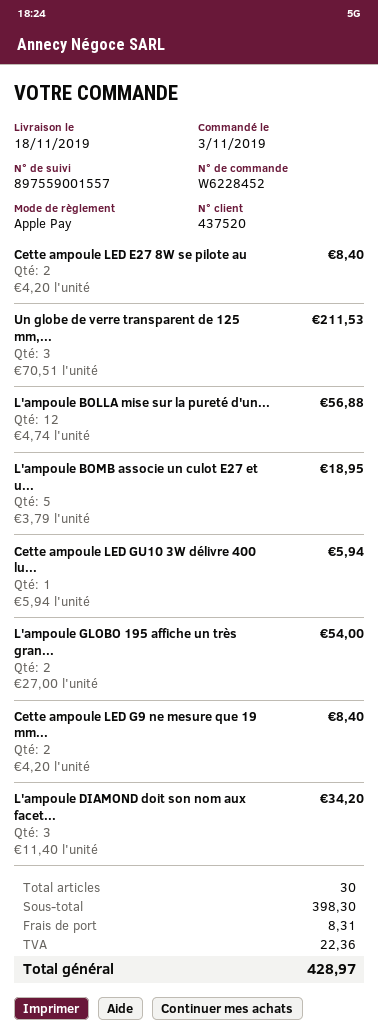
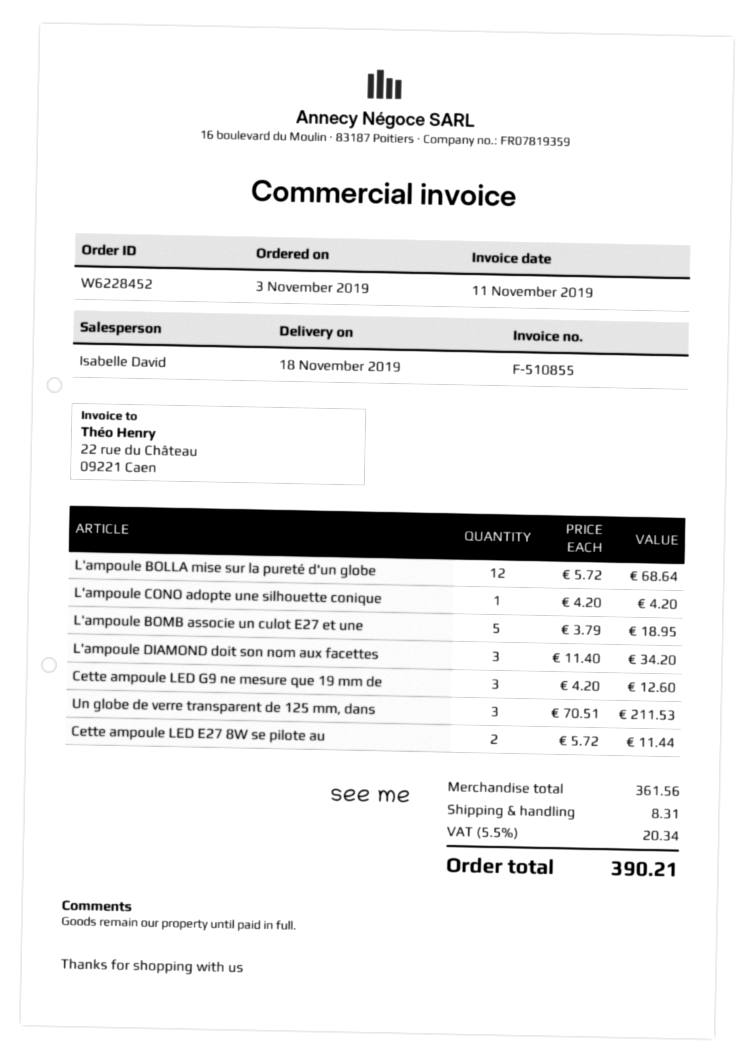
Cette ampoule LED E27 8W se pilote au: 2 x 4.20 = 8.40 -> 2 x 5.72 = 11.44
L'ampoule BOLLA mise sur la pureté d'un...: 12 x 4.74 = 56.88 -> 12 x 5.72 = 68.64
Cette ampoule LED GU10 3W délivre 400 lu...: 1 x 5.94 = 5.94 -> none
L'ampoule GLOBO 195 affiche un très gran...: 2 x 27.00 = 54.00 -> none
Cette ampoule LED G9 ne mesure que 19 mm...: 2 x 4.20 = 8.40 -> 3 x 4.20 = 12.60
L'ampoule CONO adopte une silhouette conique: none -> 1 x 4.20 = 4.20
subtotal: 398.30 -> 361.56
tax: 22.36 -> 20.34
total: 428.97 -> 390.21

